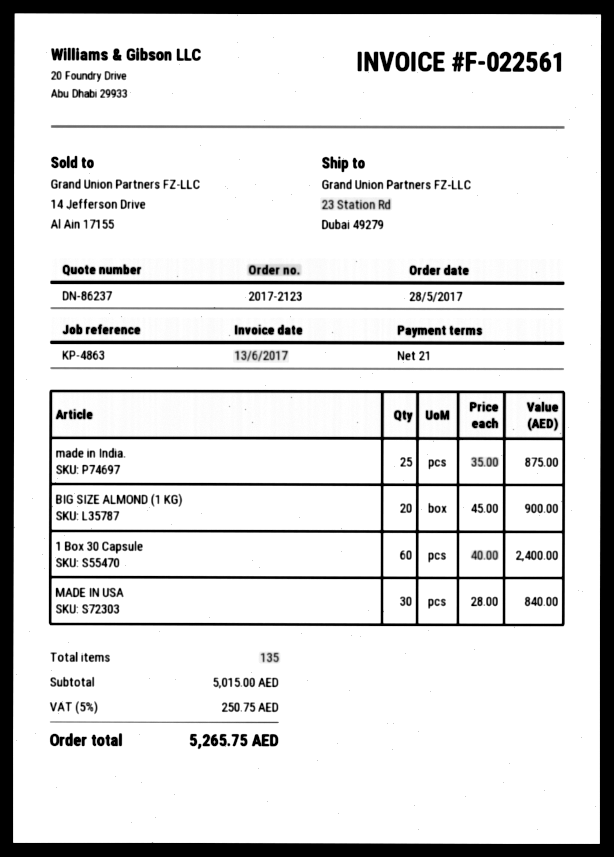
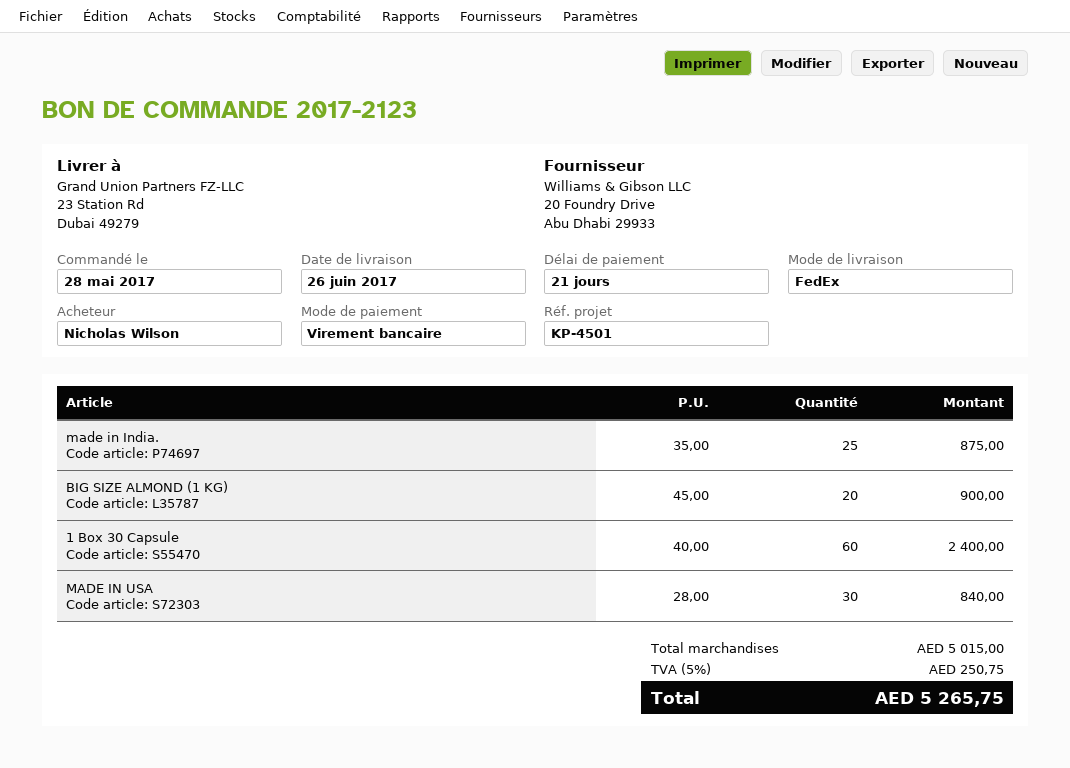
reference: KP-4863 -> KP-4501

